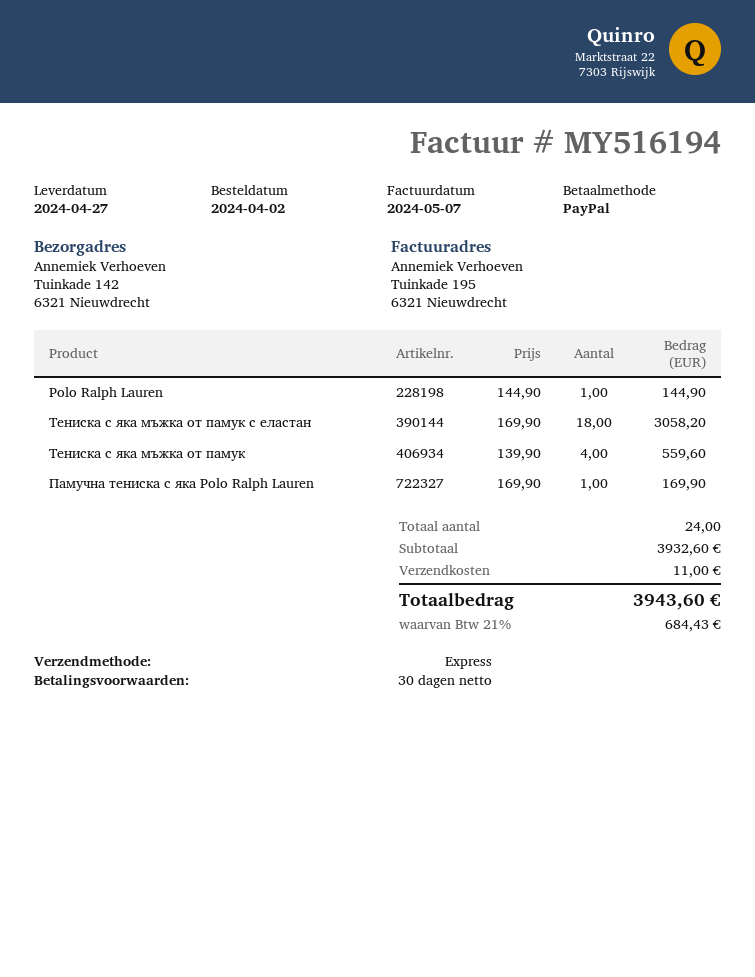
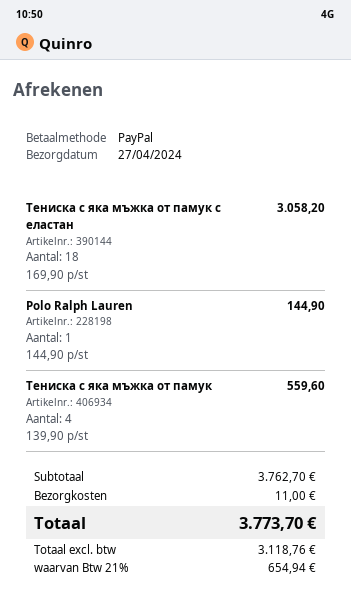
Памучна тениска с яка Polo Ralph Lauren: 1 x 169.90 = 169.90 -> none
subtotal: 3932.60 -> 3762.70
tax: 21% = 684.43 -> 21% = 654.94
total: 3943.60 -> 3773.70

